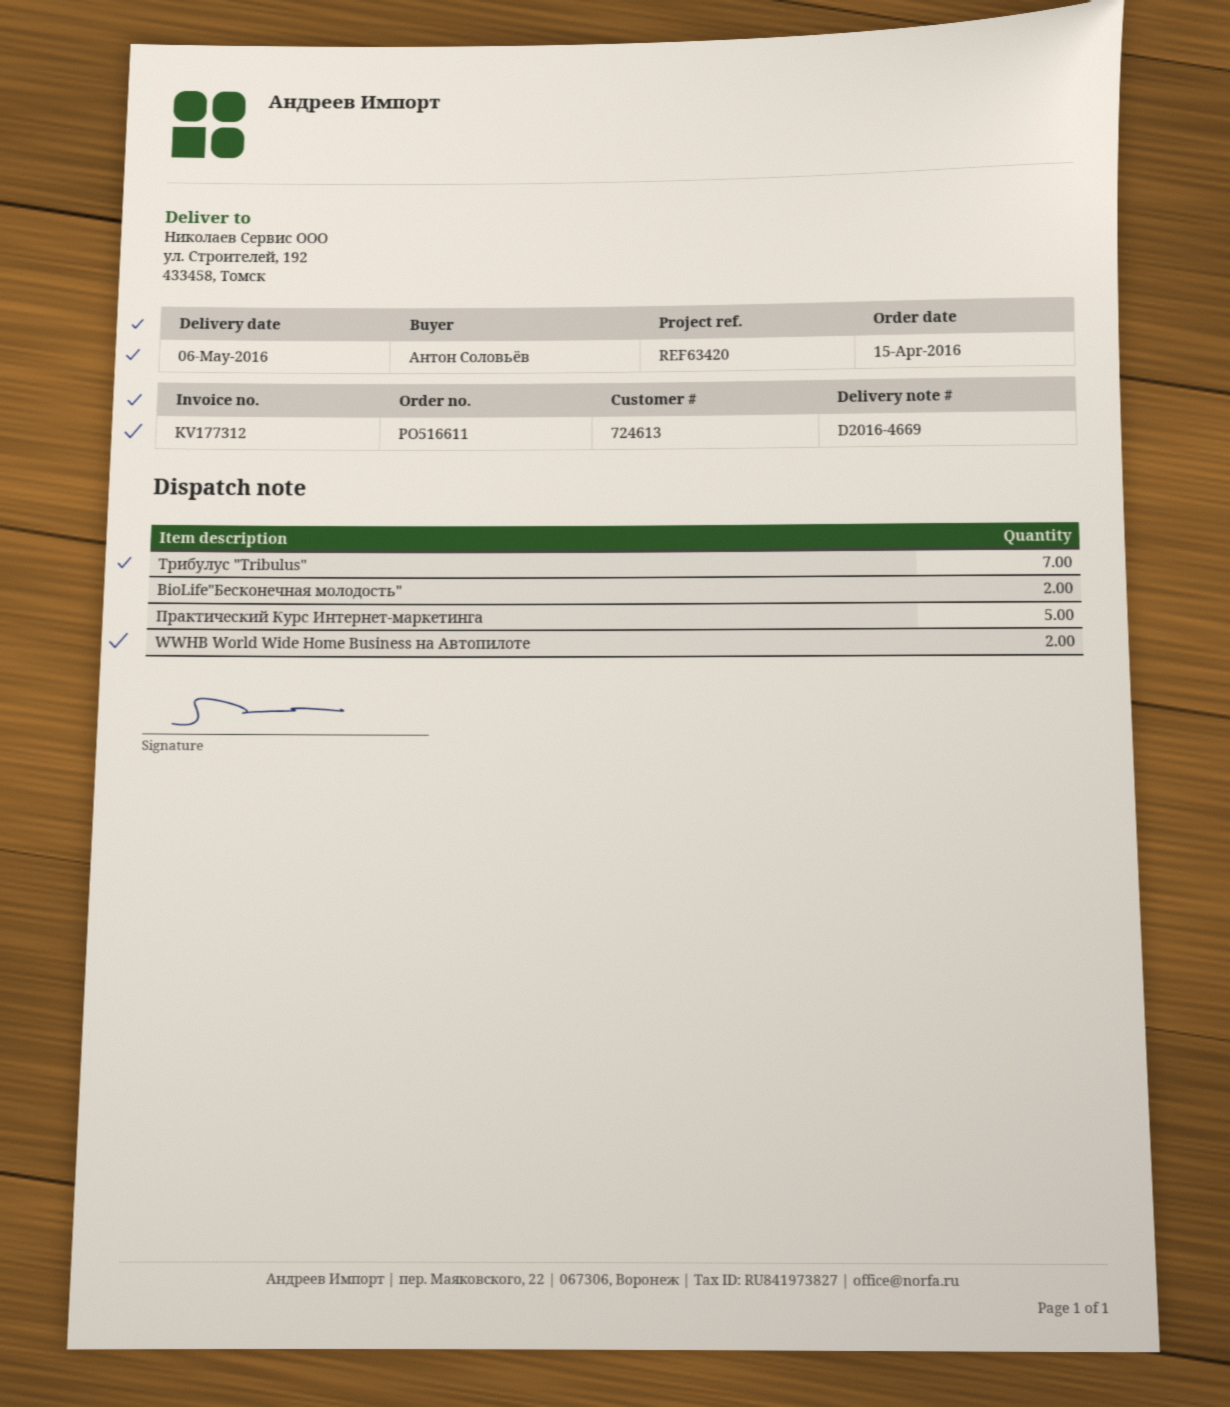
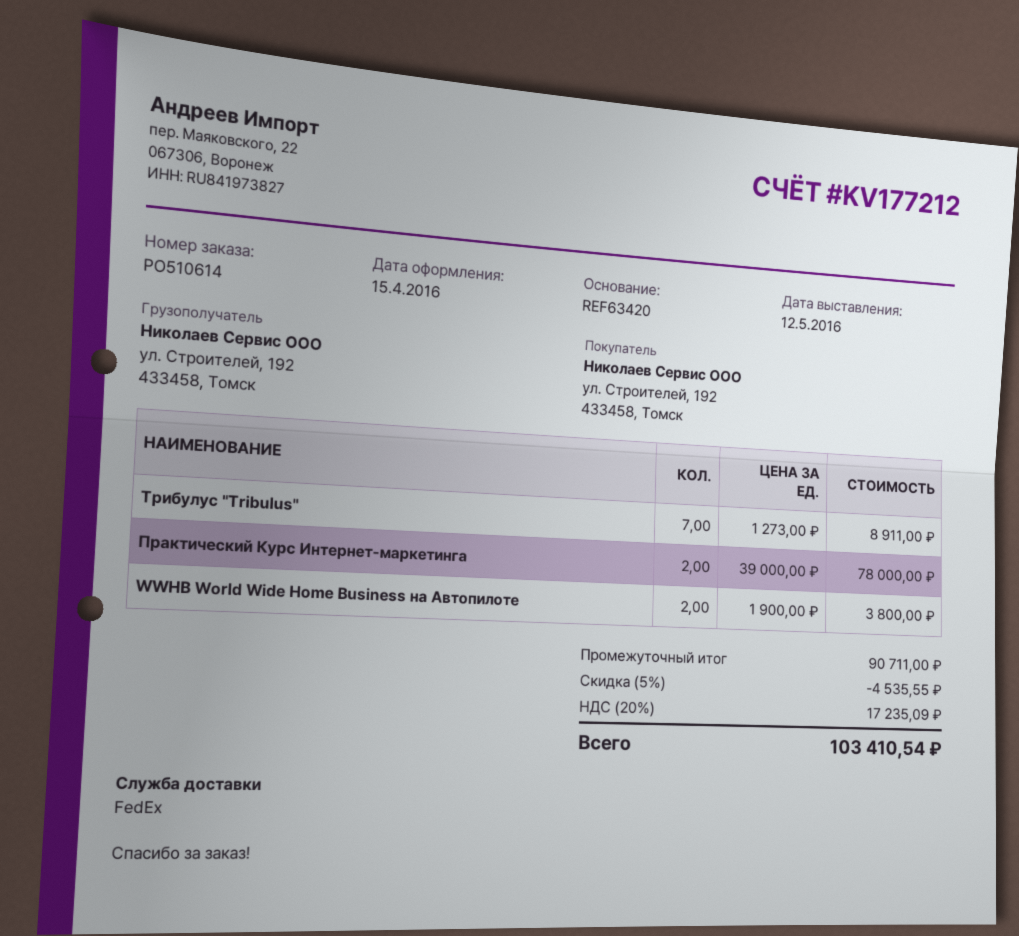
order number: PO516611 -> PO510614
invoice number: KV177312 -> KV177212
BioLife"Бесконечная молодость": 2 -> none
Практический Курс Интернет-маркетинга: 5 -> 2

